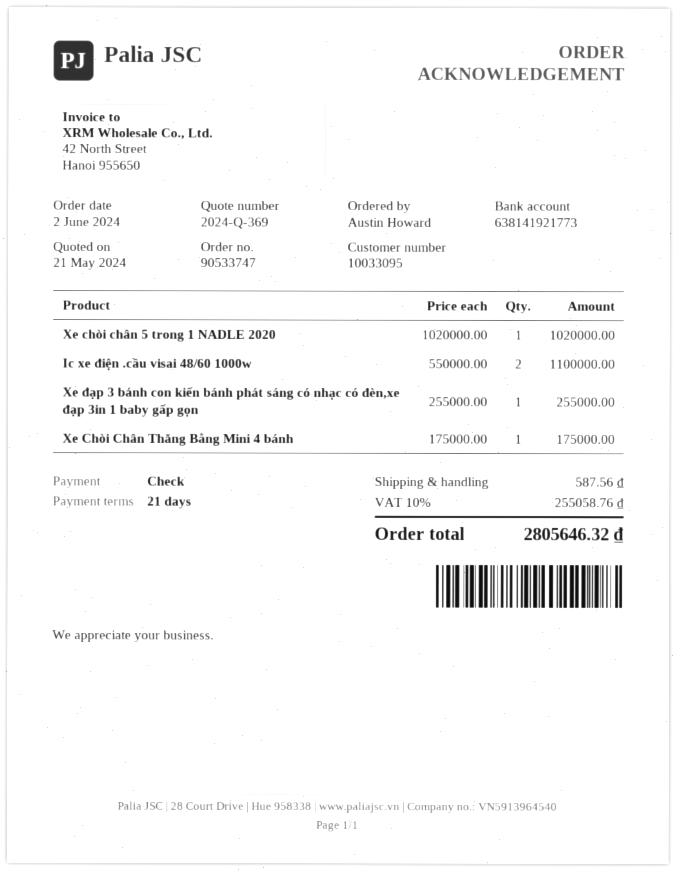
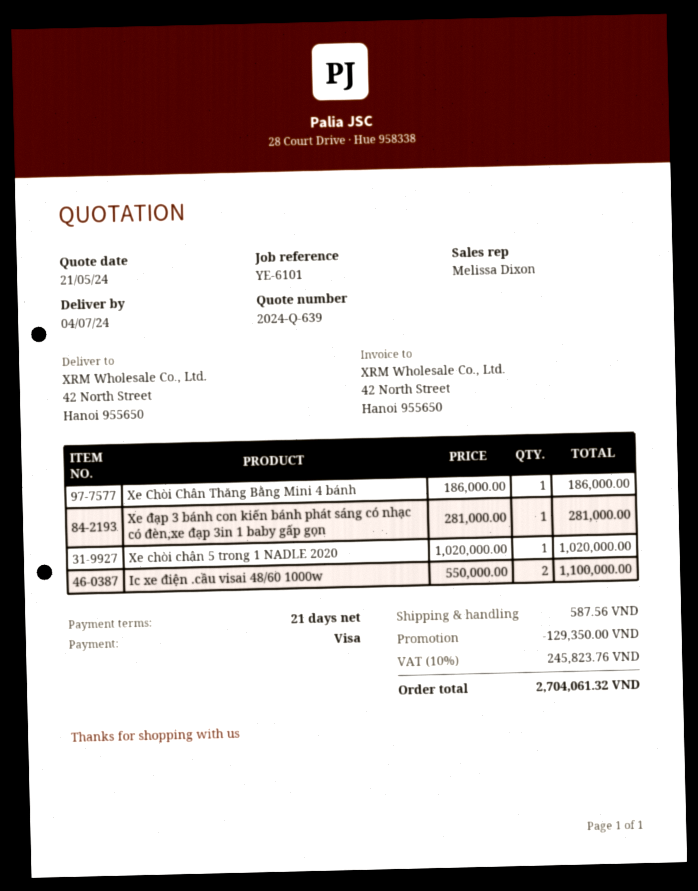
quote number: 2024-Q-369 -> 2024-Q-639
payment method: cheque -> Visa
Xe đạp 3 bánh con kiến bánh phát sáng có nhạc có đèn,xe đạp 3in 1 baby gấp gọn: 1 x 255000.00 = 255000.00 -> 1 x 281000.00 = 281000.00
Xe Chòi Chân Thăng Bằng Mini 4 bánh: 1 x 175000.00 = 175000.00 -> 1 x 186000.00 = 186000.00
discount: none -> 129350.00
tax: 10% = 255058.76 -> 10% = 245823.76
total: 2805646.32 -> 2704061.32

